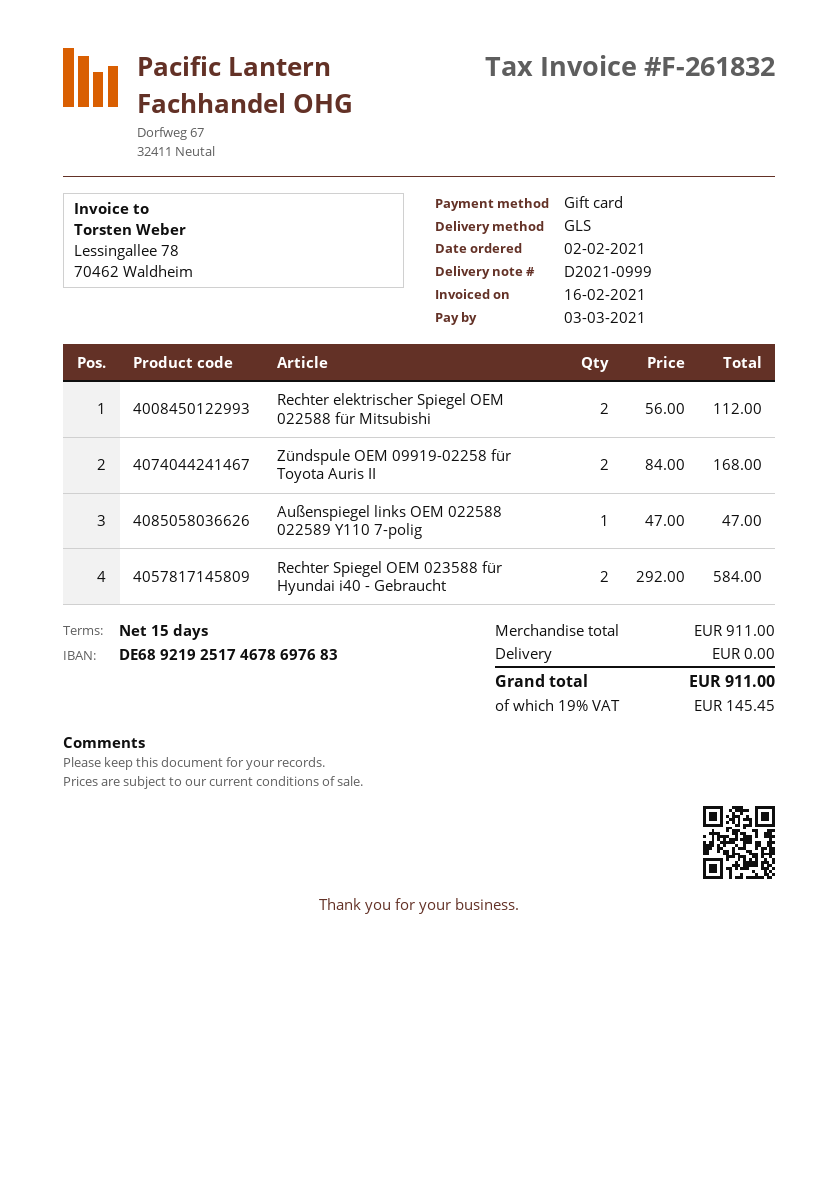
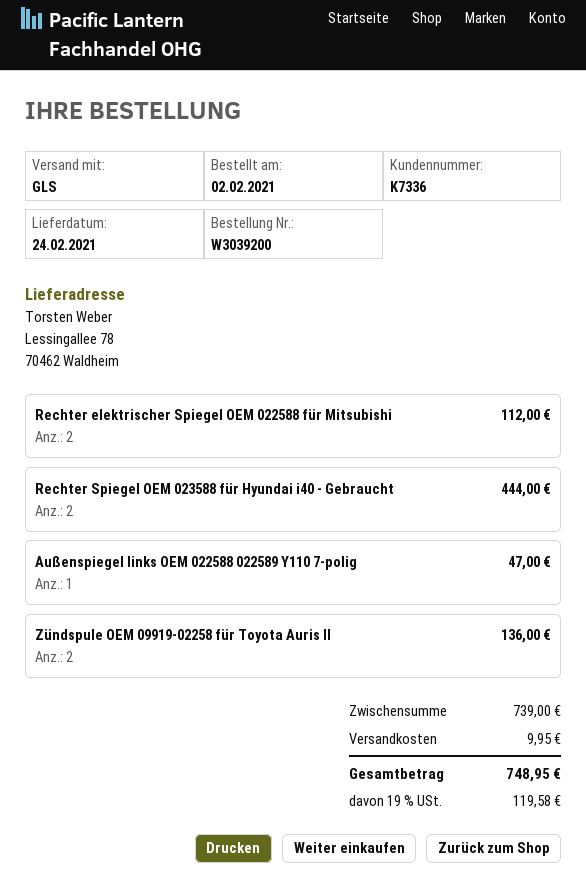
Zündspule OEM 09919-02258 für Toyota Auris II: 2 for 168.00 -> 2 for 136.00
Rechter Spiegel OEM 023588 für Hyundai i40 - Gebraucht: 2 for 584.00 -> 2 for 444.00
subtotal: 911.00 -> 739.00
shipping: 0.00 -> 9.95
tax: 19% = 145.45 -> 19% = 119.58
total: 911.00 -> 748.95

